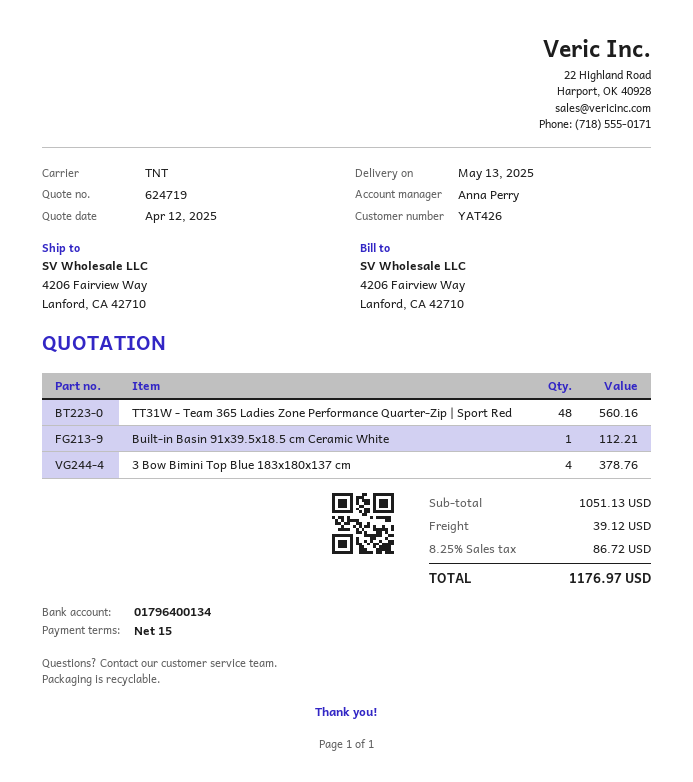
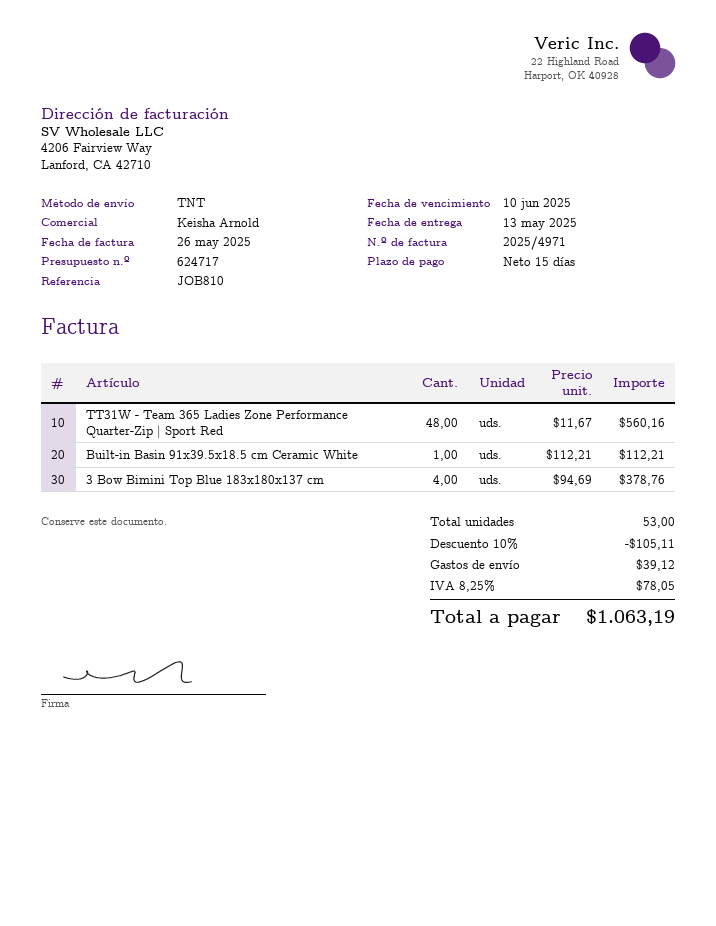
quote number: 624719 -> 624717
sales rep: Anna Perry -> Keisha Arnold
discount: none -> 10% = 105.11
tax: 8.25% = 86.72 -> 8.25% = 78.05
total: 1176.97 -> 1063.19

